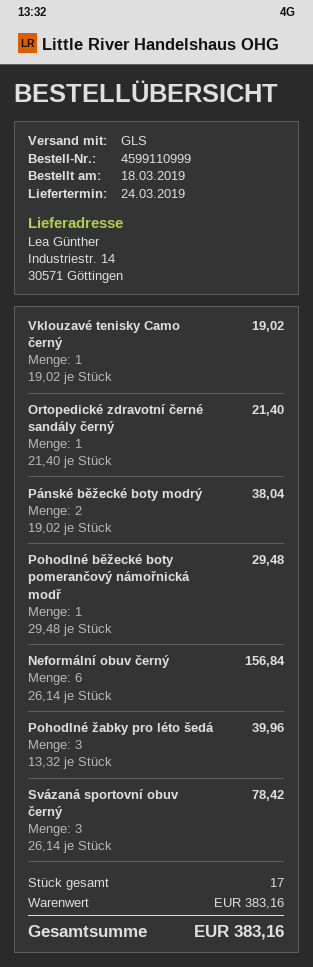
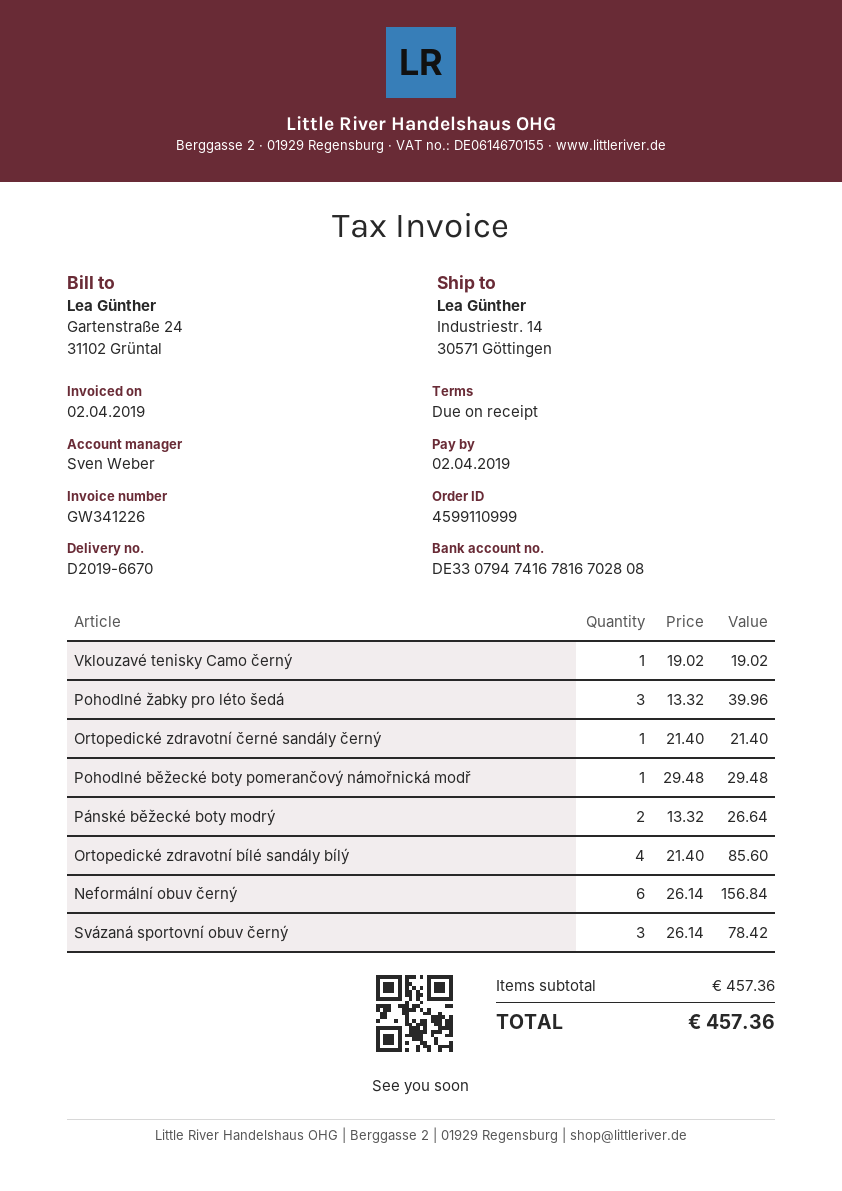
Pánské běžecké boty modrý: 2 x 19.02 = 38.04 -> 2 x 13.32 = 26.64
Ortopedické zdravotní bílé sandály bílý: none -> 4 x 21.40 = 85.60
subtotal: 383.16 -> 457.36
total: 383.16 -> 457.36

